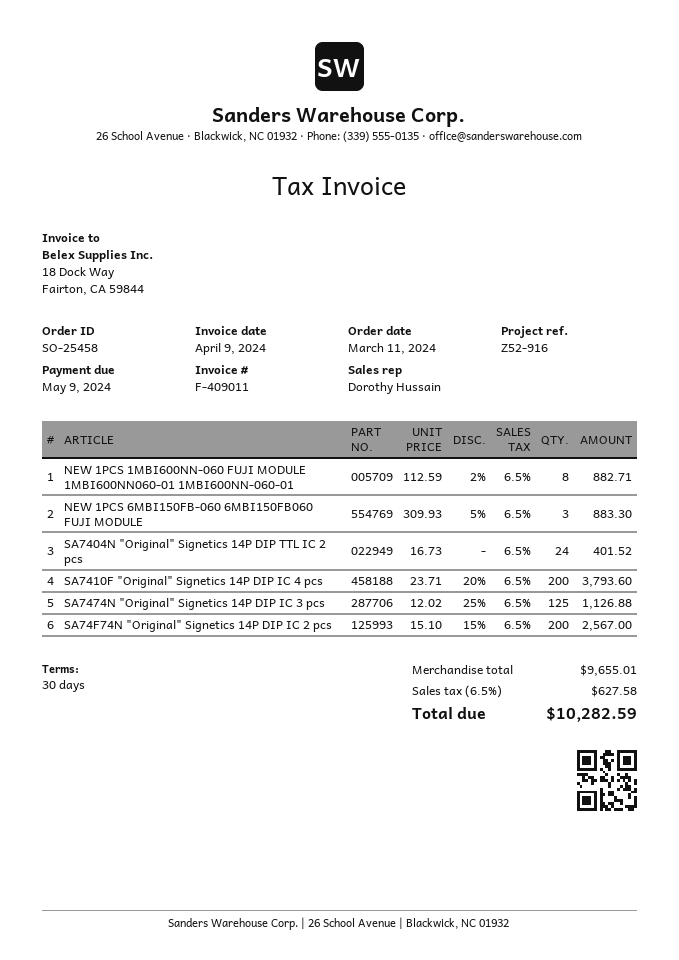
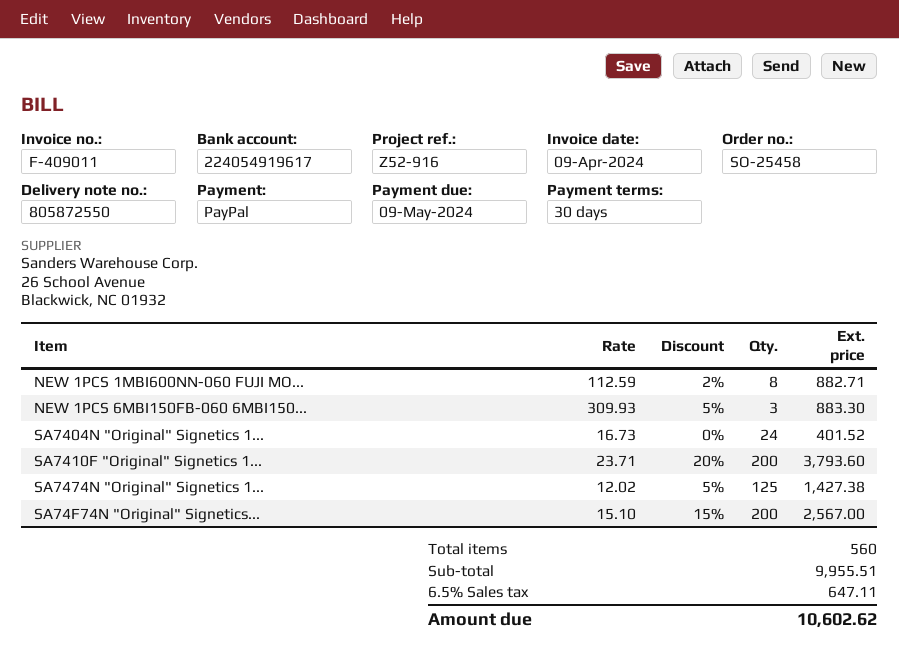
SA7474N "Original" Signetics 14P DIP IC 3 pcs: 125 x 12.02 - 25% = 1126.88 -> 125 x 12.02 - 5% = 1427.38
subtotal: 9655.01 -> 9955.51
tax: 6.5% = 627.58 -> 6.5% = 647.11
total: 10282.59 -> 10602.62

